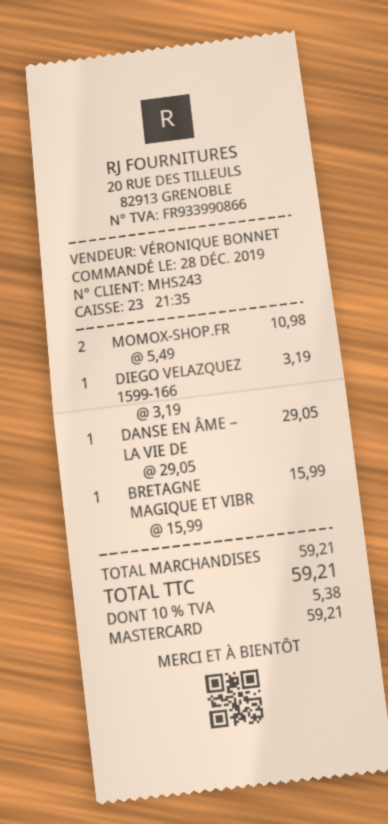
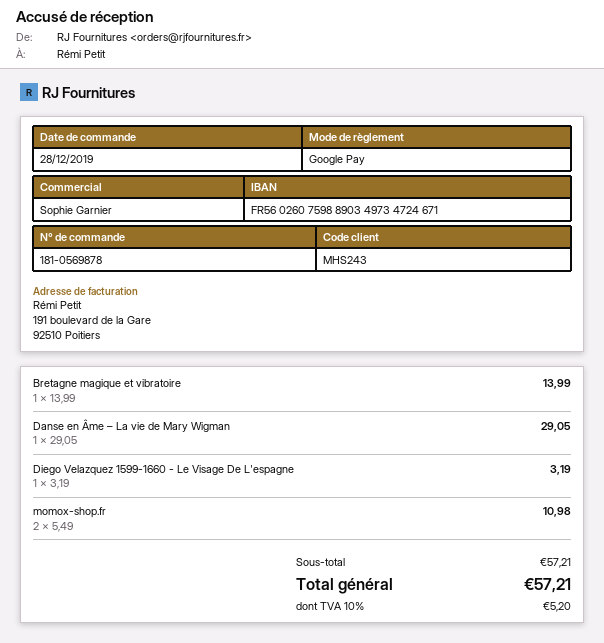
sales rep: VÉRONIQUE BONNET -> Sophie Garnier
payment method: Mastercard -> Google Pay
BRETAGNE MAGIQUE ET VIBR: 1 x 15.99 = 15.99 -> 1 x 13.99 = 13.99
subtotal: 59.21 -> 57.21
tax: 10% = 5.38 -> 10% = 5.20
total: 59.21 -> 57.21

